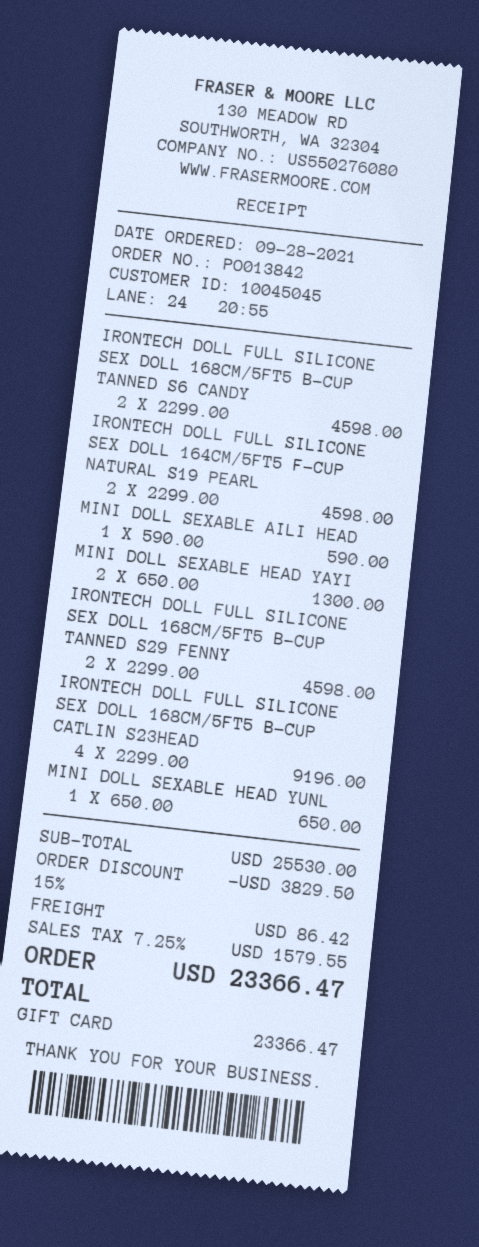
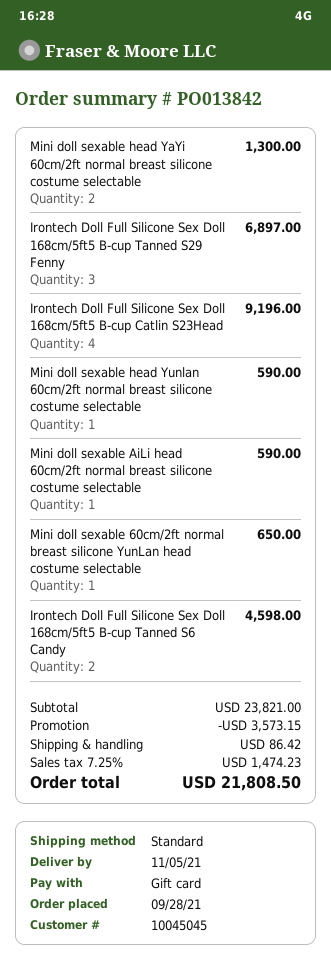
IRONTECH DOLL FULL SILICONE SEX DOLL 164CM/5FT5 F-CUP NATURAL S19 PEARL: 2 for 4598.00 -> none
IRONTECH DOLL FULL SILICONE SEX DOLL 168CM/5FT5 B-CUP TANNED S29 FENNY: 2 for 4598.00 -> 3 for 6897.00
MINI DOLL SEXABLE HEAD YUNL: 1 for 650.00 -> 1 for 590.00
Mini doll sexable 60cm/2ft normal breast silicone YunLan head costume selectable: none -> 1 for 650.00
subtotal: 25530.00 -> 23821.00
discount: 3829.50 -> 3573.15
tax: 7.25% = 1579.55 -> 7.25% = 1474.23
total: 23366.47 -> 21808.50

